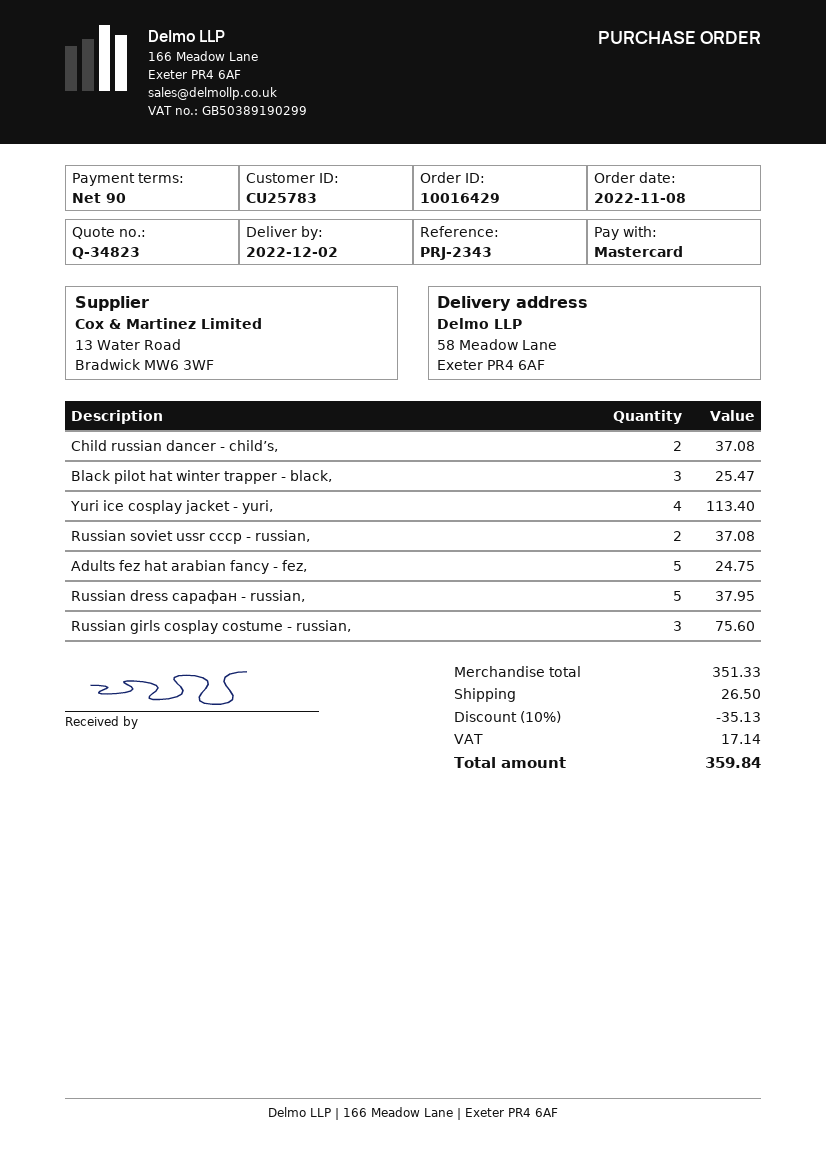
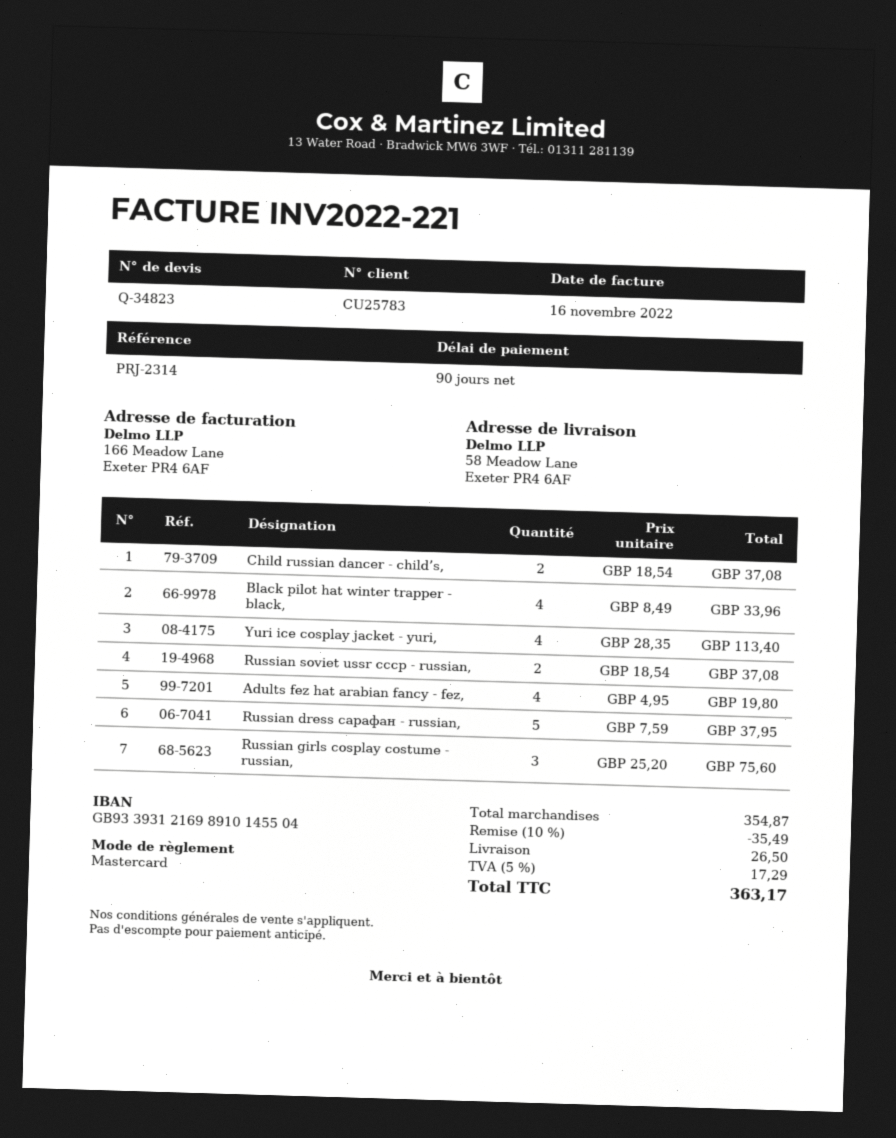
reference: PRJ-2343 -> PRJ-2314
Black pilot hat winter trapper - black,: 3 for 25.47 -> 4 for 33.96
Adults fez hat arabian fancy - fez,: 5 for 24.75 -> 4 for 19.80
subtotal: 351.33 -> 354.87
discount: 10% = 35.13 -> 10% = 35.49
tax: 17.14 -> 17.29
total: 359.84 -> 363.17

